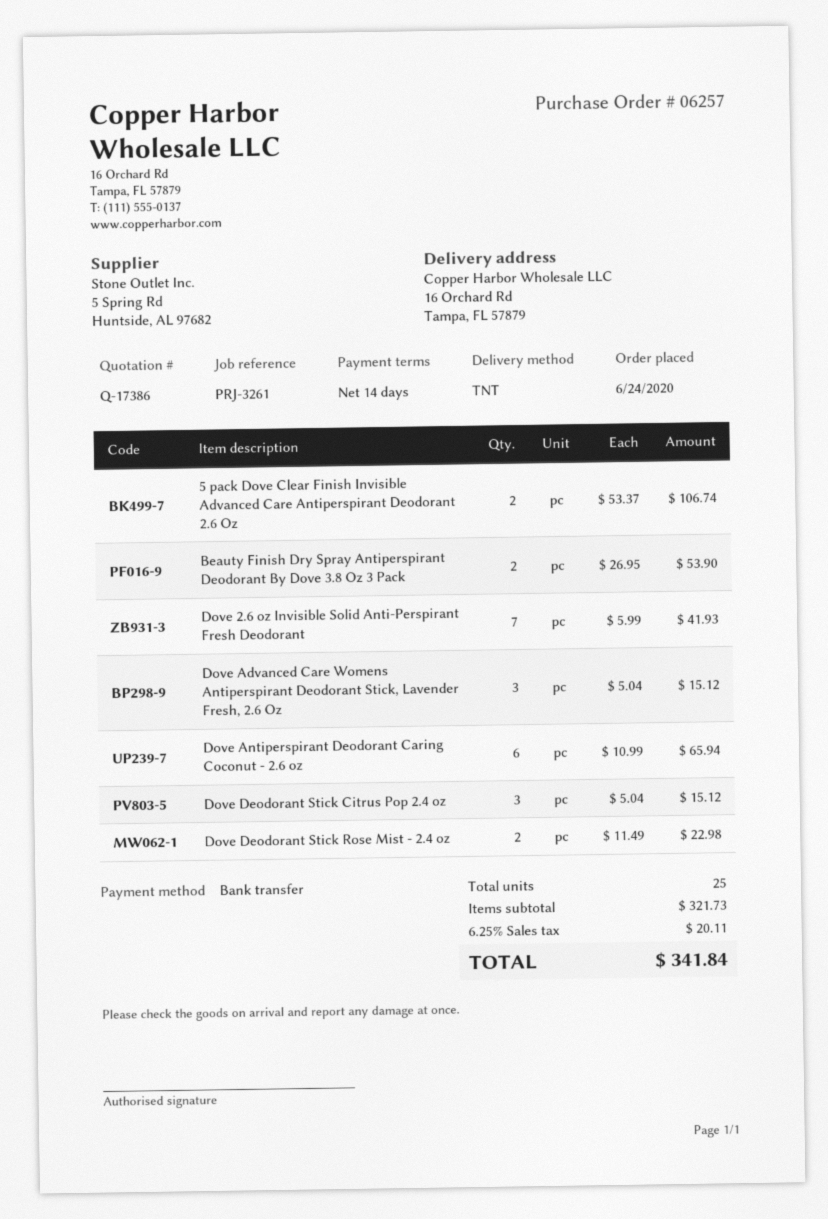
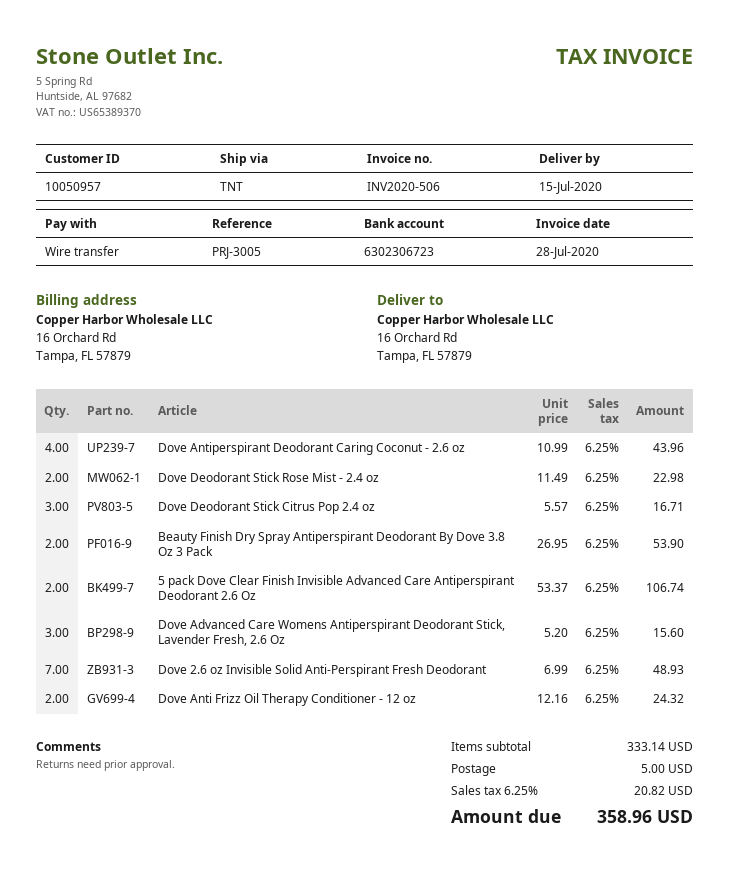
reference: PRJ-3261 -> PRJ-3005
Dove 2.6 oz Invisible Solid Anti-Perspirant Fresh Deodorant: 7 x 5.99 = 41.93 -> 7 x 6.99 = 48.93
Dove Advanced Care Womens Antiperspirant Deodorant Stick, Lavender Fresh, 2.6 Oz: 3 x 5.04 = 15.12 -> 3 x 5.20 = 15.60
Dove Antiperspirant Deodorant Caring Coconut - 2.6 oz: 6 x 10.99 = 65.94 -> 4 x 10.99 = 43.96
Dove Deodorant Stick Citrus Pop 2.4 oz: 3 x 5.04 = 15.12 -> 3 x 5.57 = 16.71
Dove Anti Frizz Oil Therapy Conditioner - 12 oz: none -> 2 x 12.16 = 24.32
subtotal: 321.73 -> 333.14
shipping: none -> 5.00
tax: 6.25% = 20.11 -> 6.25% = 20.82
total: 341.84 -> 358.96

